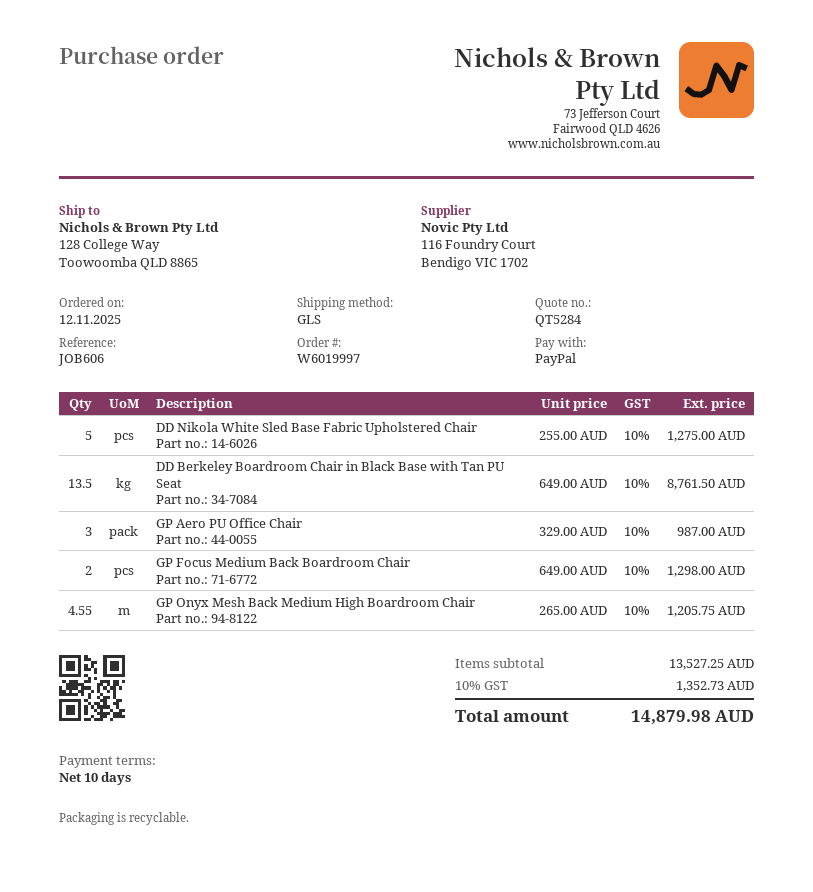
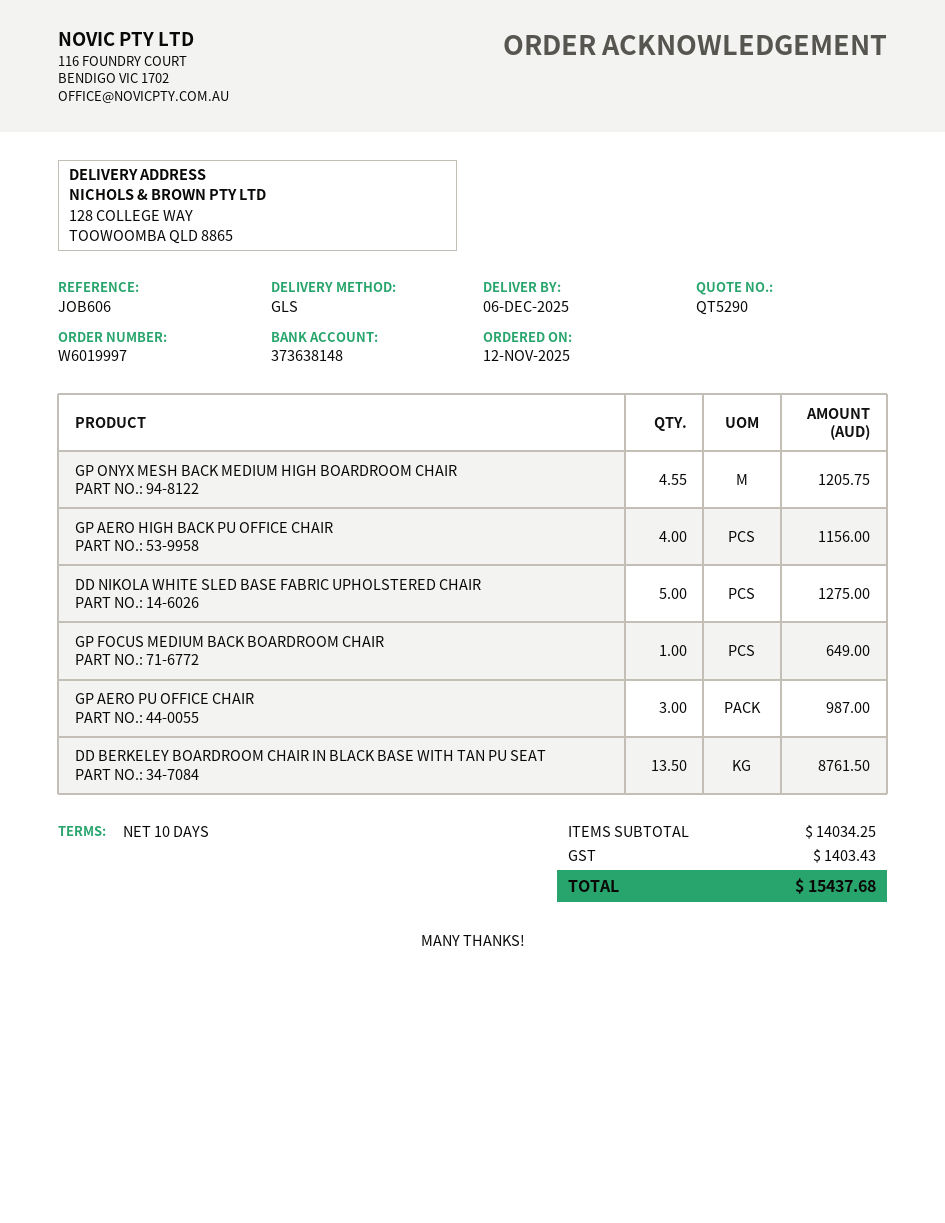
quote number: QT5284 -> QT5290
GP Focus Medium Back Boardroom Chair: 2 for 1298.00 -> 1 for 649.00
GP AERO HIGH BACK PU OFFICE CHAIR: none -> 4 for 1156.00
subtotal: 13527.25 -> 14034.25
tax: 1352.73 -> 1403.43
total: 14879.98 -> 15437.68

